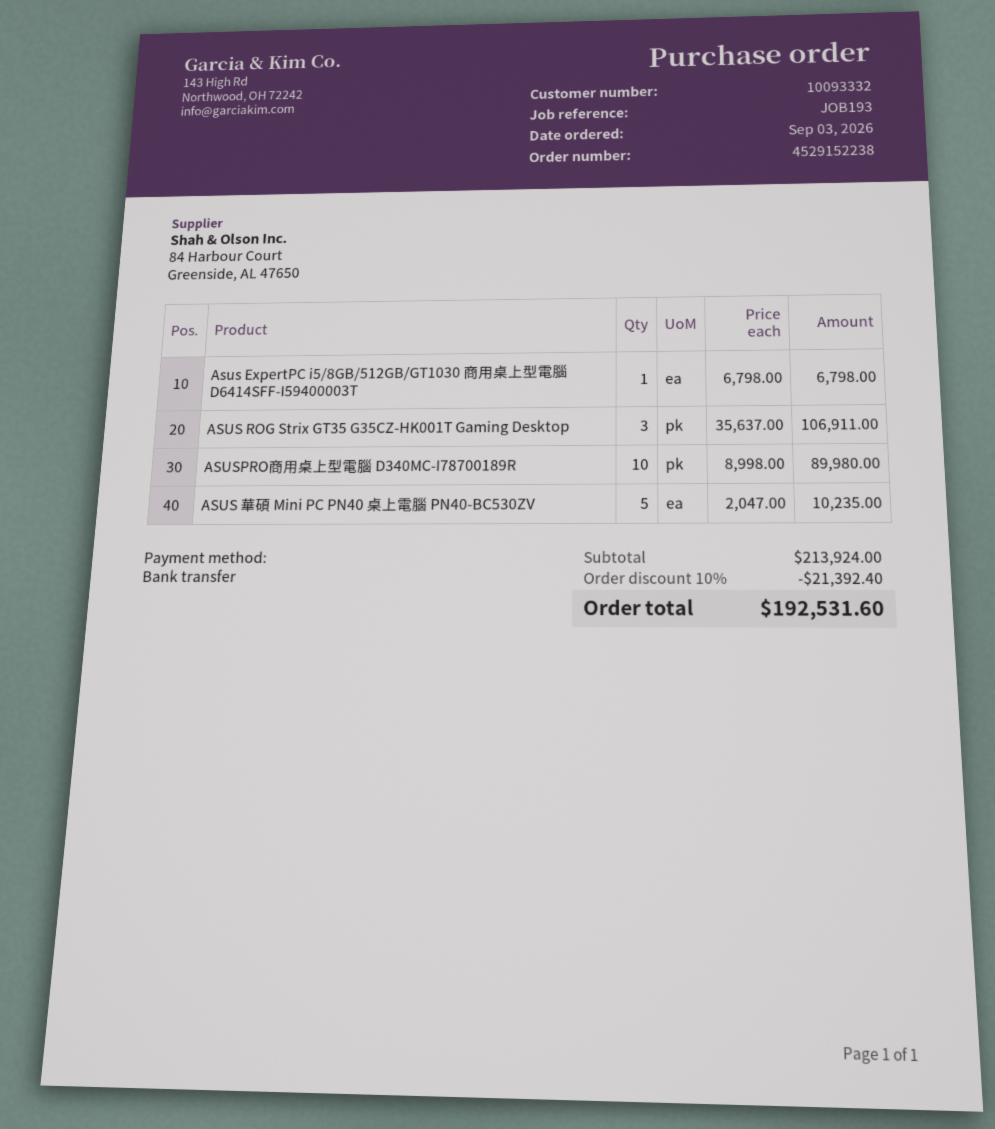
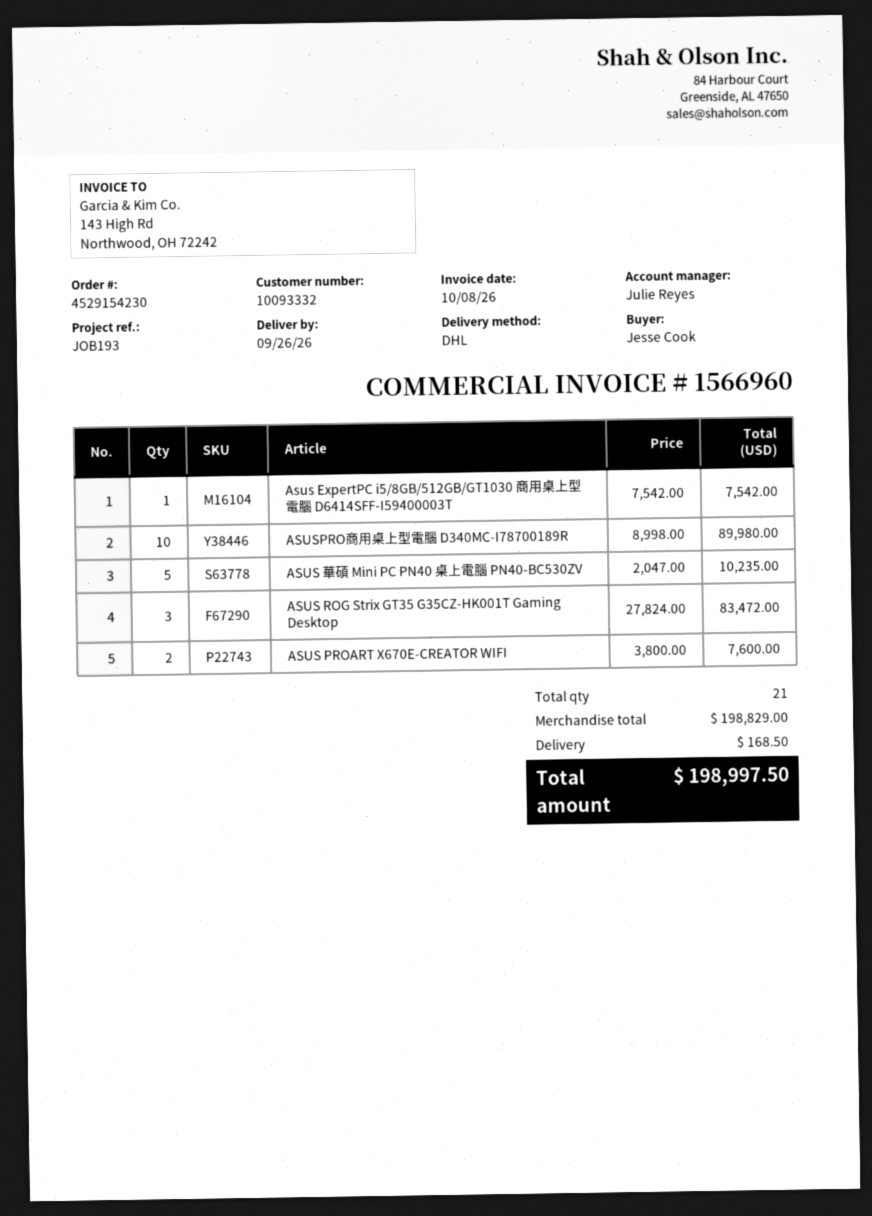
order number: 4529152238 -> 4529154230
Asus ExpertPC i5/8GB/512GB/GT1030 商用桌上型電腦 D6414SFF-I59400003T: 1 x 6798.00 = 6798.00 -> 1 x 7542.00 = 7542.00
ASUS ROG Strix GT35 G35CZ-HK001T Gaming Desktop: 3 x 35637.00 = 106911.00 -> 3 x 27824.00 = 83472.00
ASUS PROART X670E-CREATOR WIFI: none -> 2 x 3800.00 = 7600.00
subtotal: 213924.00 -> 198829.00
discount: 10% = 21392.40 -> none
shipping: none -> 168.50
total: 192531.60 -> 198997.50

